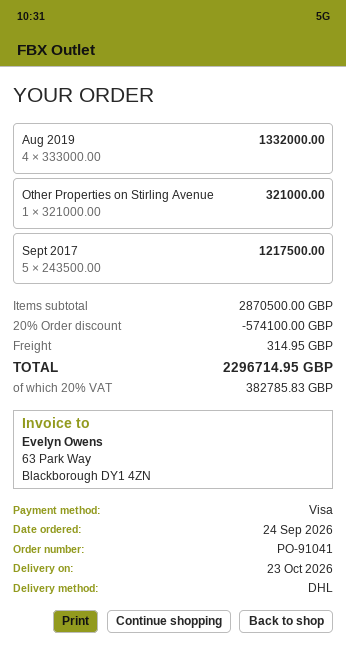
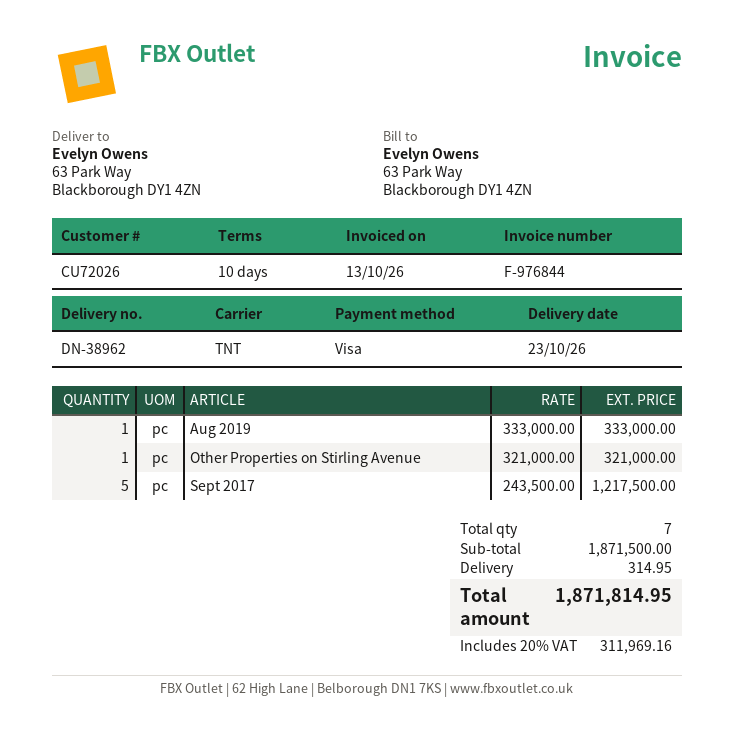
shipping method: DHL -> TNT
Aug 2019: 4 x 333000.00 = 1332000.00 -> 1 x 333000.00 = 333000.00
subtotal: 2870500.00 -> 1871500.00
discount: 20% = 574100.00 -> none
tax: 20% = 382785.83 -> 20% = 311969.16
total: 2296714.95 -> 1871814.95

